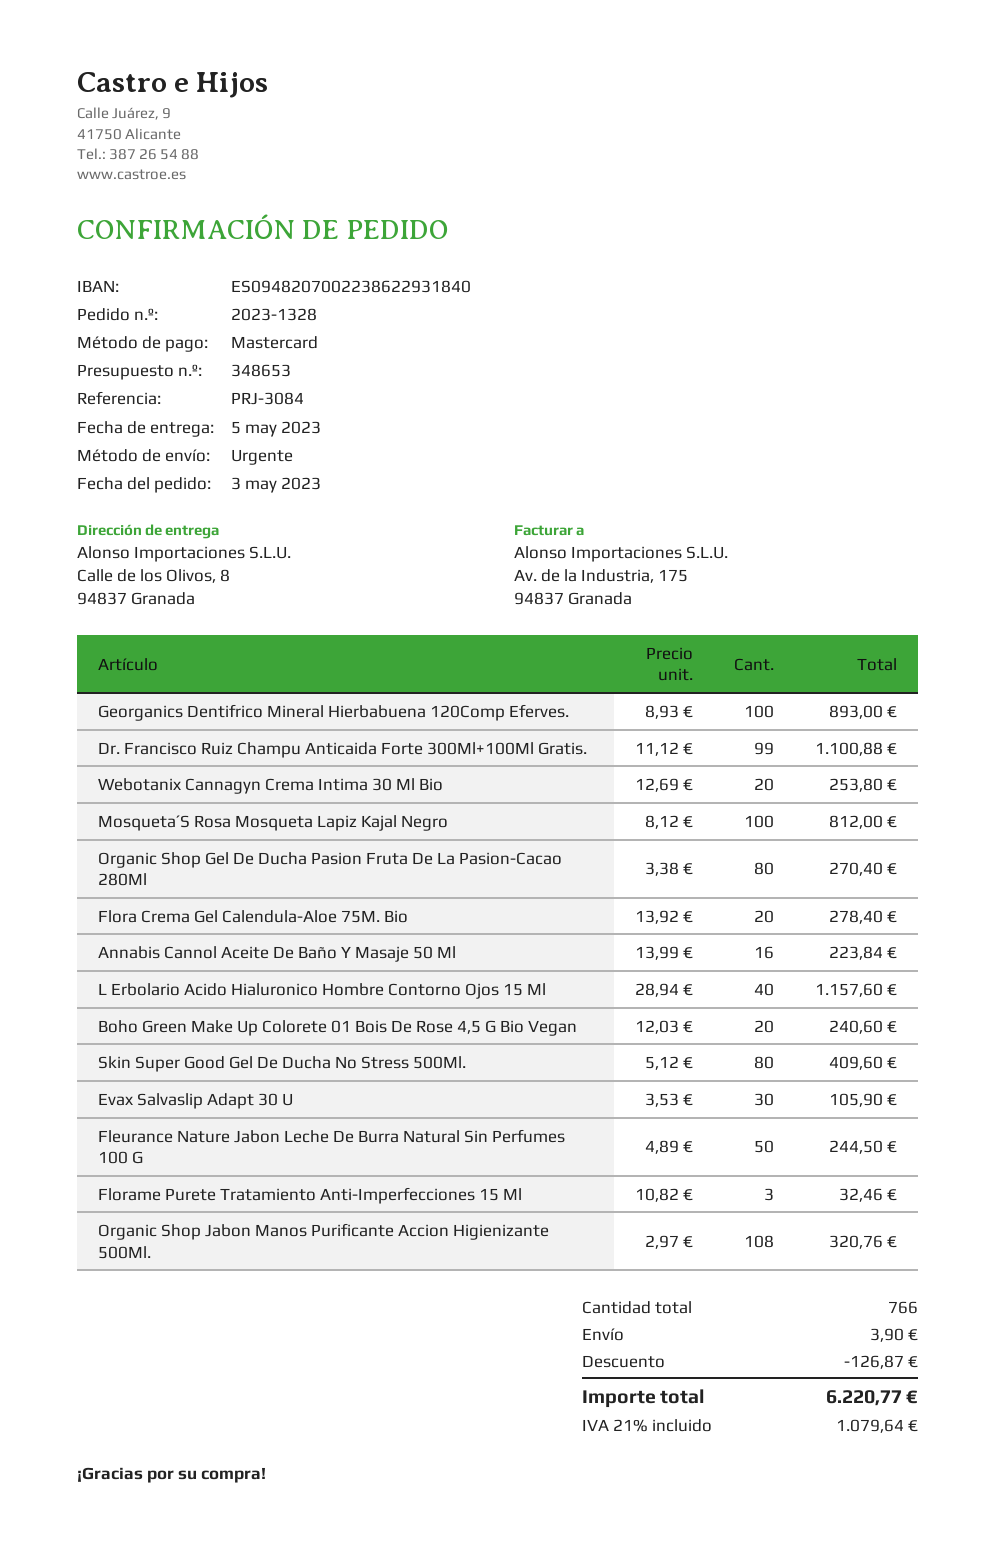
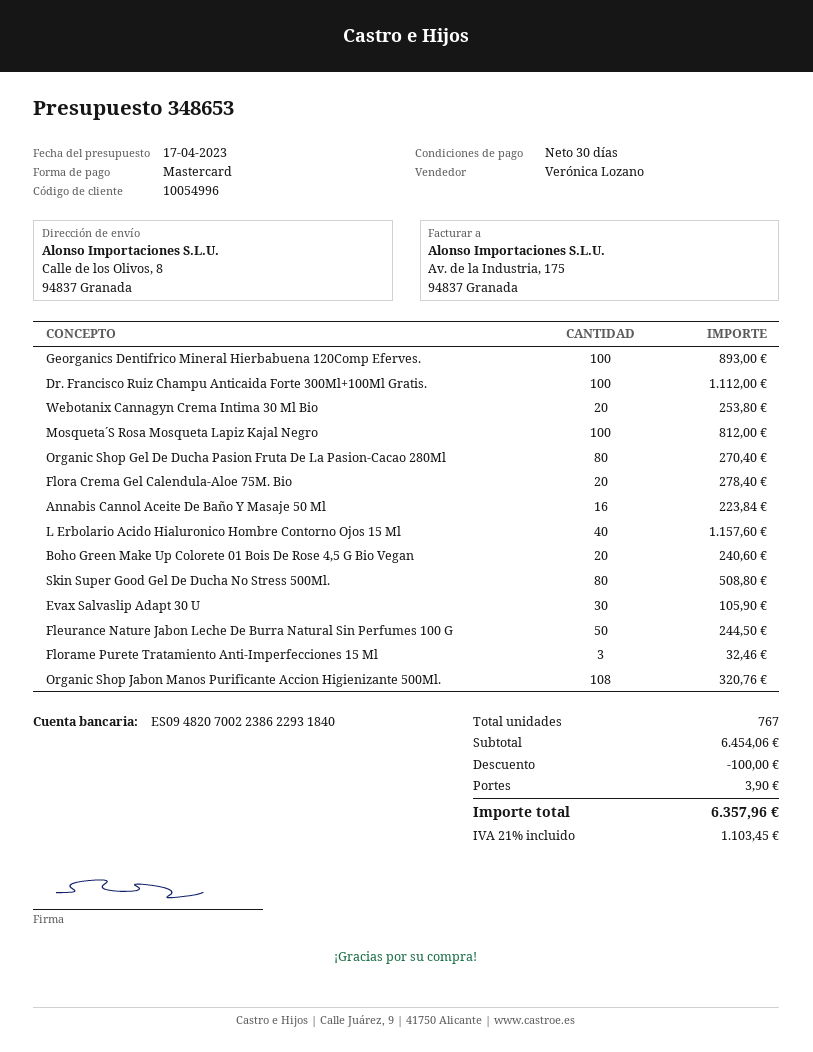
Dr. Francisco Ruiz Champu Anticaida Forte 300Ml+100Ml Gratis.: 99 for 1100.88 -> 100 for 1112.00
Skin Super Good Gel De Ducha No Stress 500Ml.: 80 for 409.60 -> 80 for 508.80
total quantity: 766 -> 767
discount: 126.87 -> 100.00
tax: 21% = 1079.64 -> 21% = 1103.45
total: 6220.77 -> 6357.96

